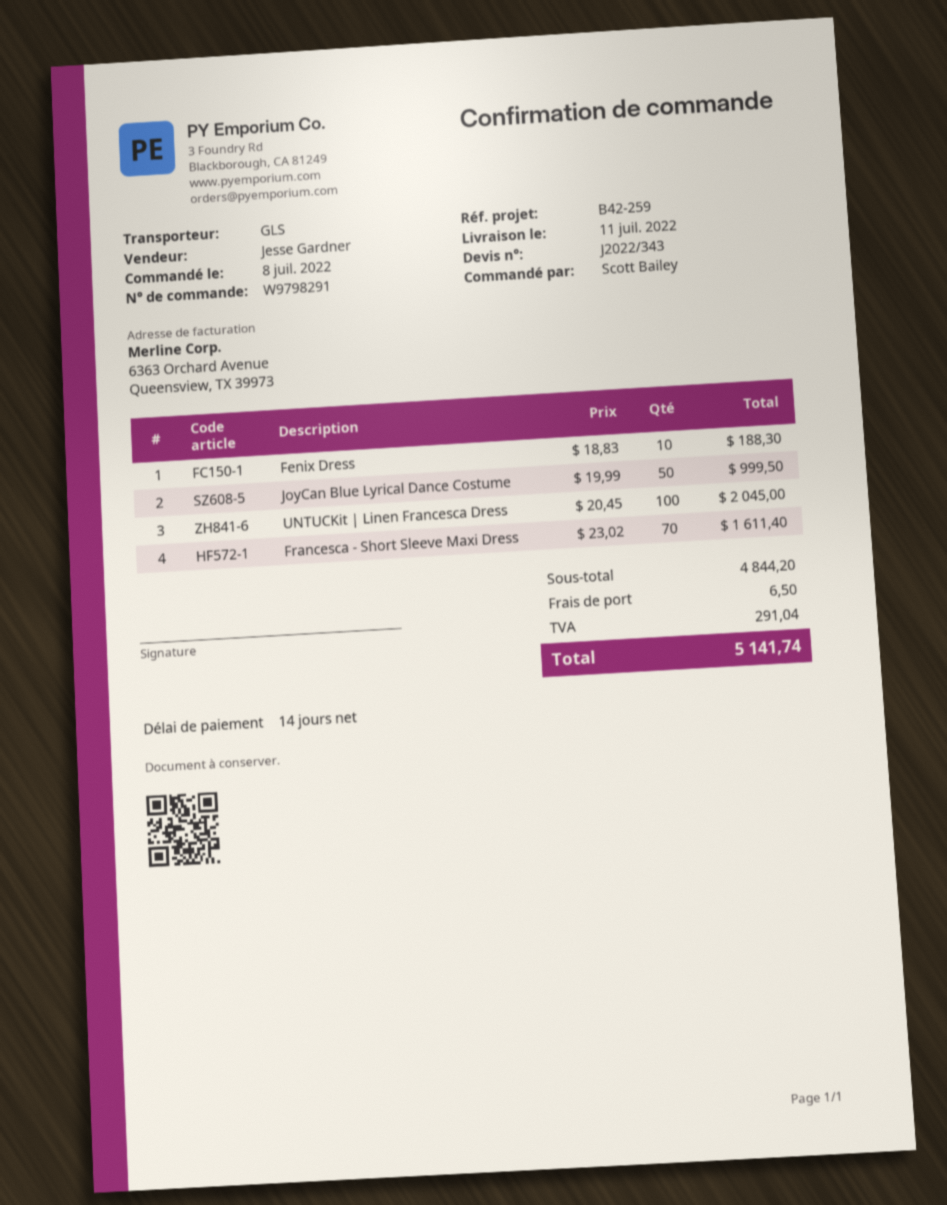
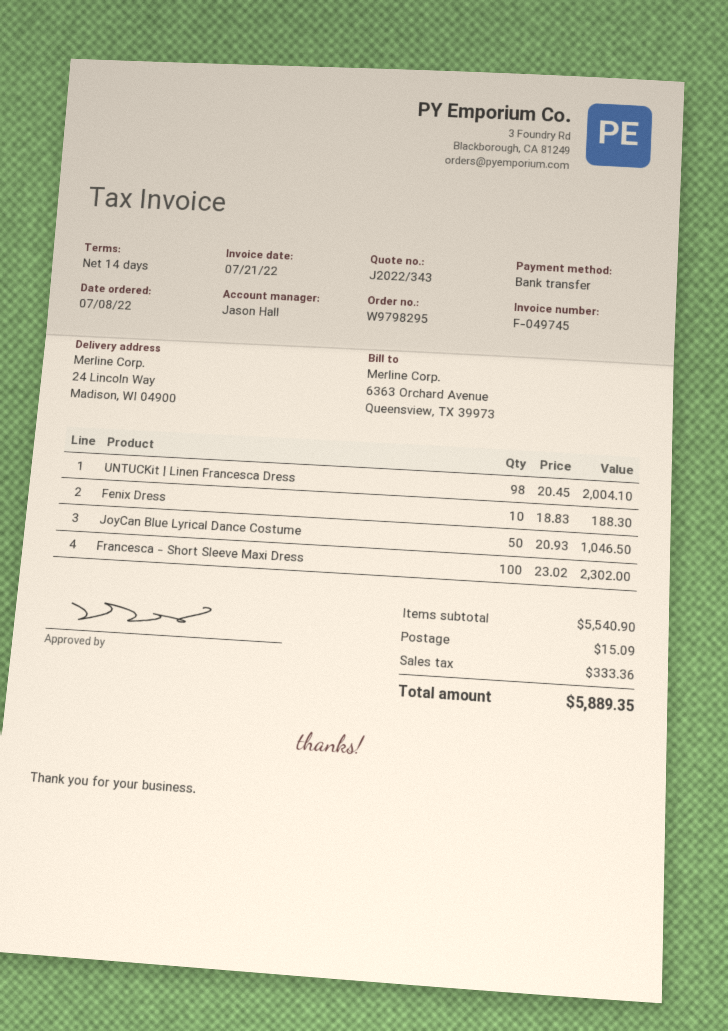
order number: W9798291 -> W9798295
sales rep: Jesse Gardner -> Jason Hall
JoyCan Blue Lyrical Dance Costume: 50 x 19.99 = 999.50 -> 50 x 20.93 = 1046.50
UNTUCKit | Linen Francesca Dress: 100 x 20.45 = 2045.00 -> 98 x 20.45 = 2004.10
Francesca - Short Sleeve Maxi Dress: 70 x 23.02 = 1611.40 -> 100 x 23.02 = 2302.00
subtotal: 4844.20 -> 5540.90
shipping: 6.50 -> 15.09
tax: 291.04 -> 333.36
total: 5141.74 -> 5889.35

